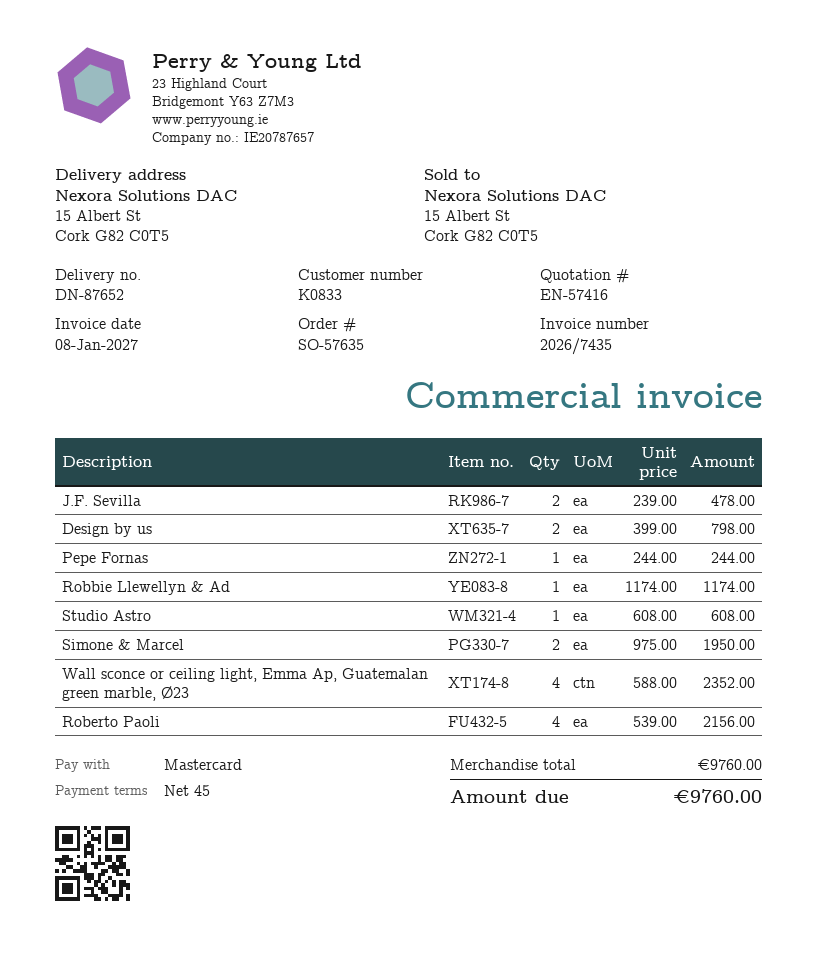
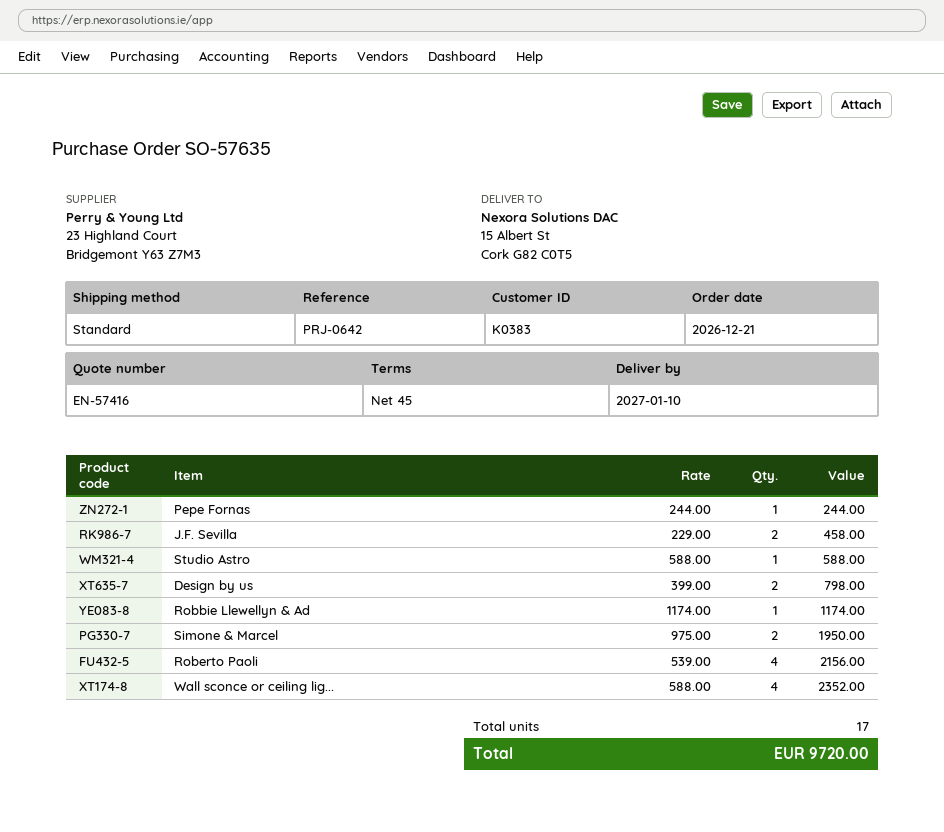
customer number: K0833 -> K0383
J.F. Sevilla: 2 x 239.00 = 478.00 -> 2 x 229.00 = 458.00
Studio Astro: 1 x 608.00 = 608.00 -> 1 x 588.00 = 588.00
total: 9760.00 -> 9720.00

